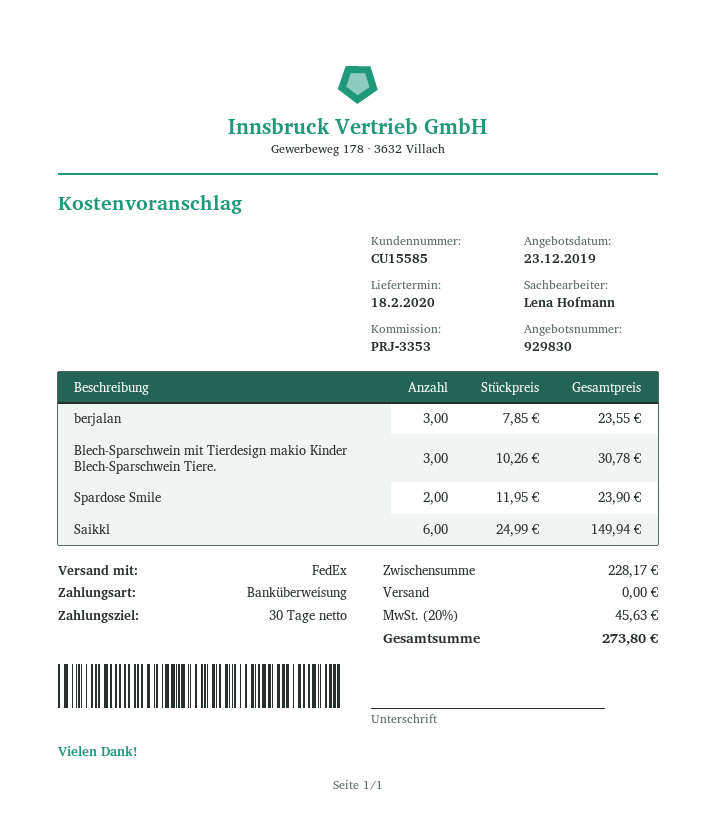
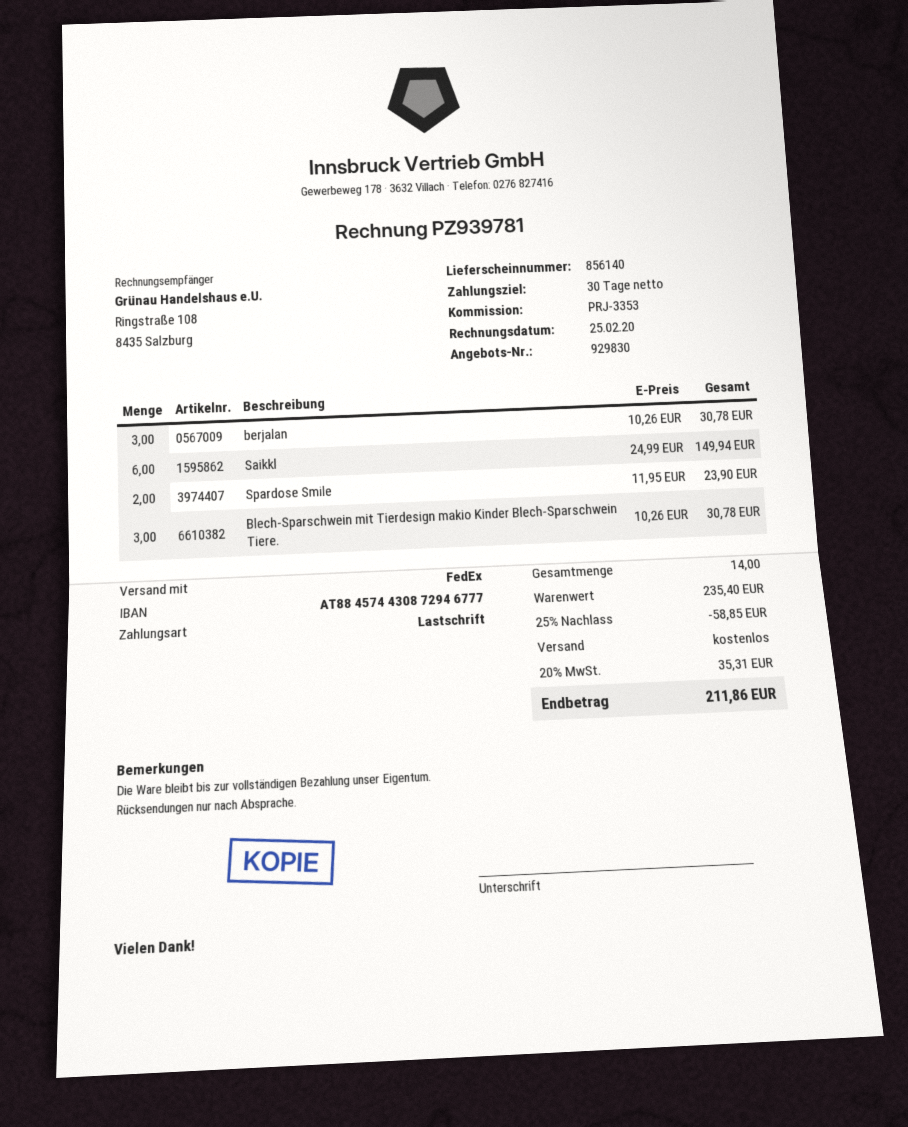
payment method: bank transfer -> direct debit
berjalan: 3 x 7.85 = 23.55 -> 3 x 10.26 = 30.78
subtotal: 228.17 -> 235.40
discount: none -> 25% = 58.85
tax: 20% = 45.63 -> 20% = 35.31
total: 273.80 -> 211.86

